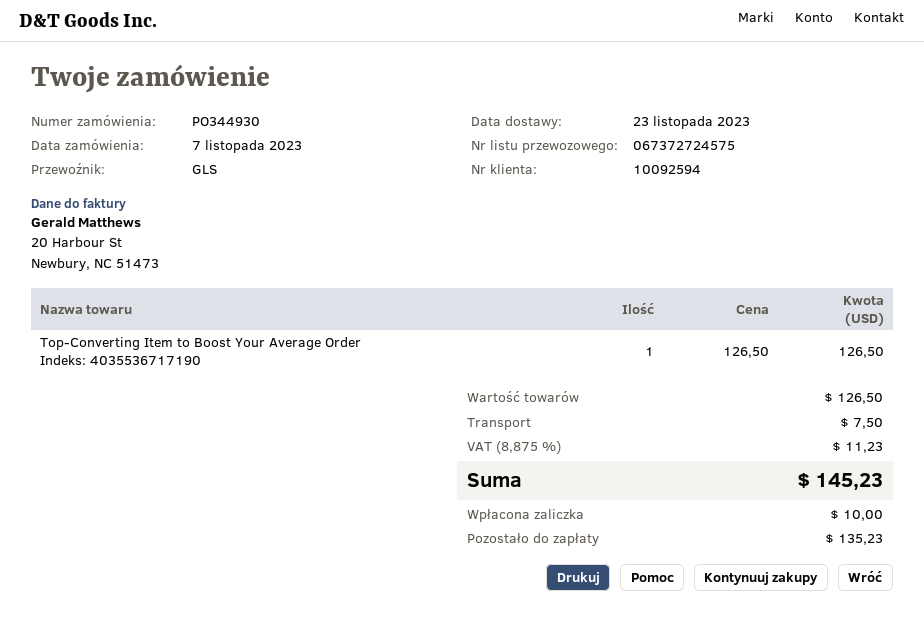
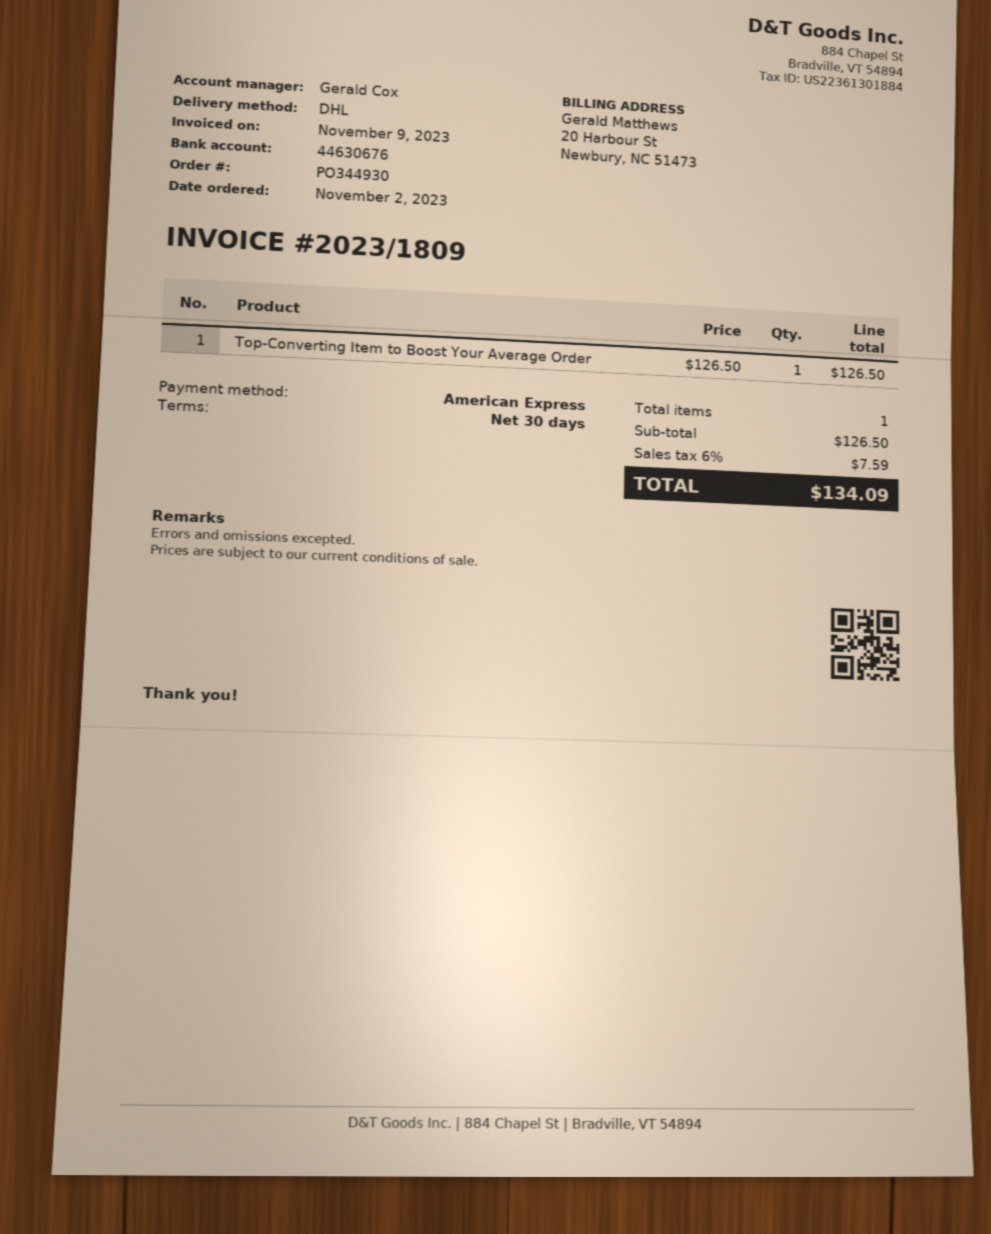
order date: 2023-11-07 -> 2023-11-02
shipping method: GLS -> DHL
shipping: 7.50 -> none
tax: 8.875% = 11.23 -> 6% = 7.59
total: 145.23 -> 134.09

